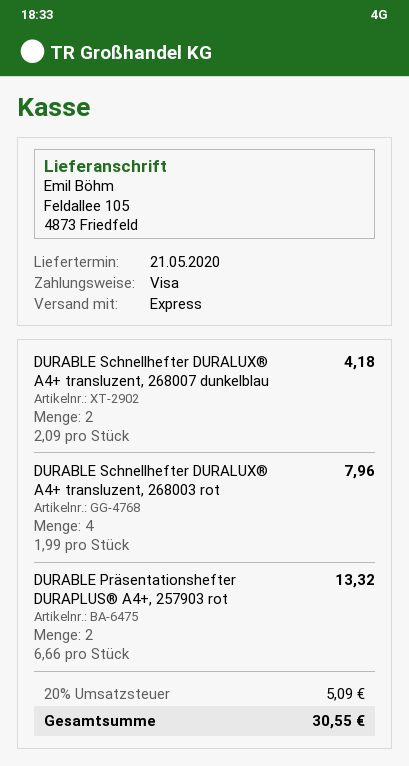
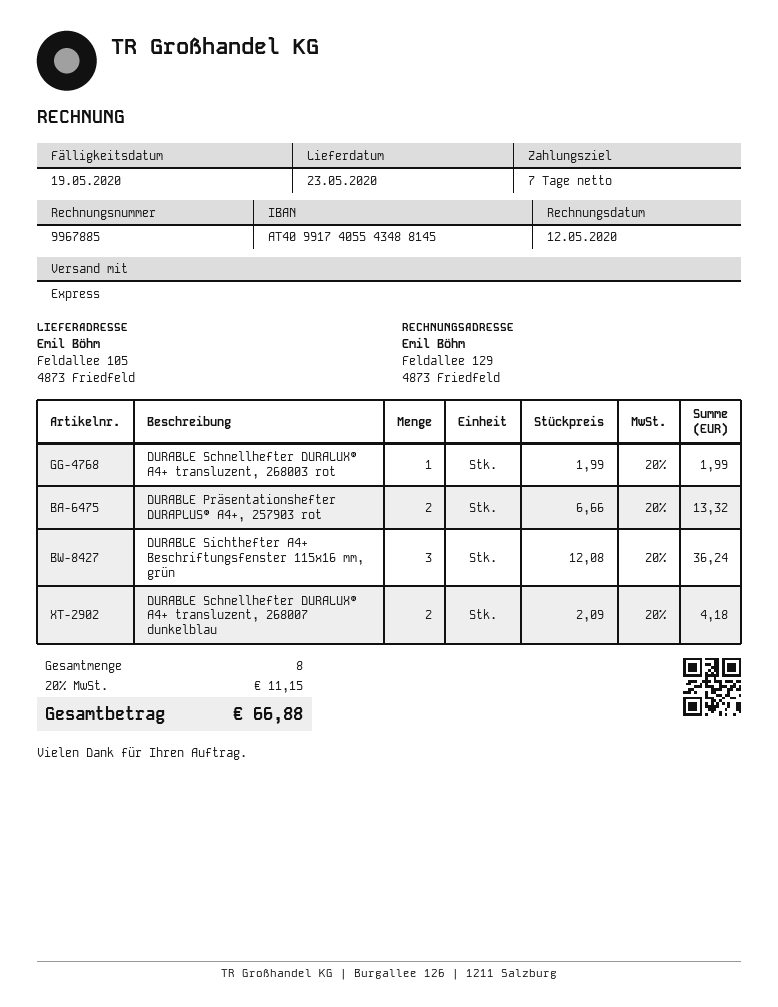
delivery date: 2020-05-21 -> 2020-05-23
DURABLE Schnellhefter DURALUX® A4+ transluzent, 268003 rot: 4 x 1.99 = 7.96 -> 1 x 1.99 = 1.99
DURABLE Sichthefter A4+ Beschriftungsfenster 115x16 mm, grün: none -> 3 x 12.08 = 36.24
tax: 20% = 5.09 -> 20% = 11.15
total: 30.55 -> 66.88

